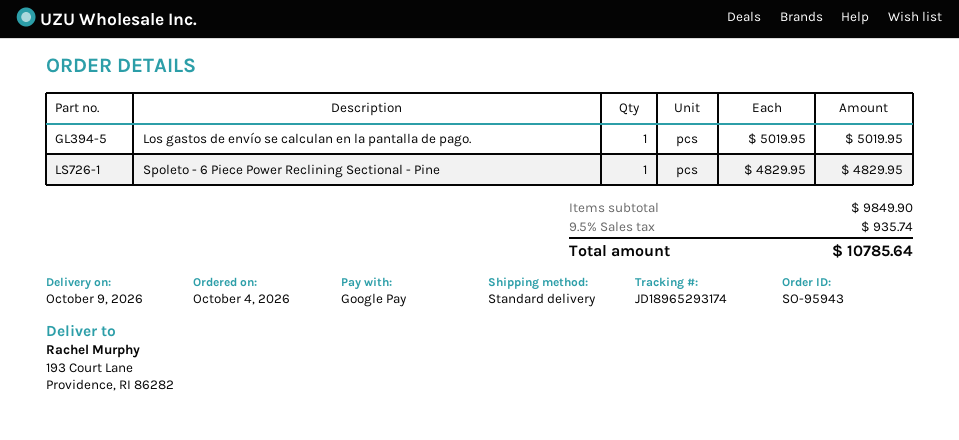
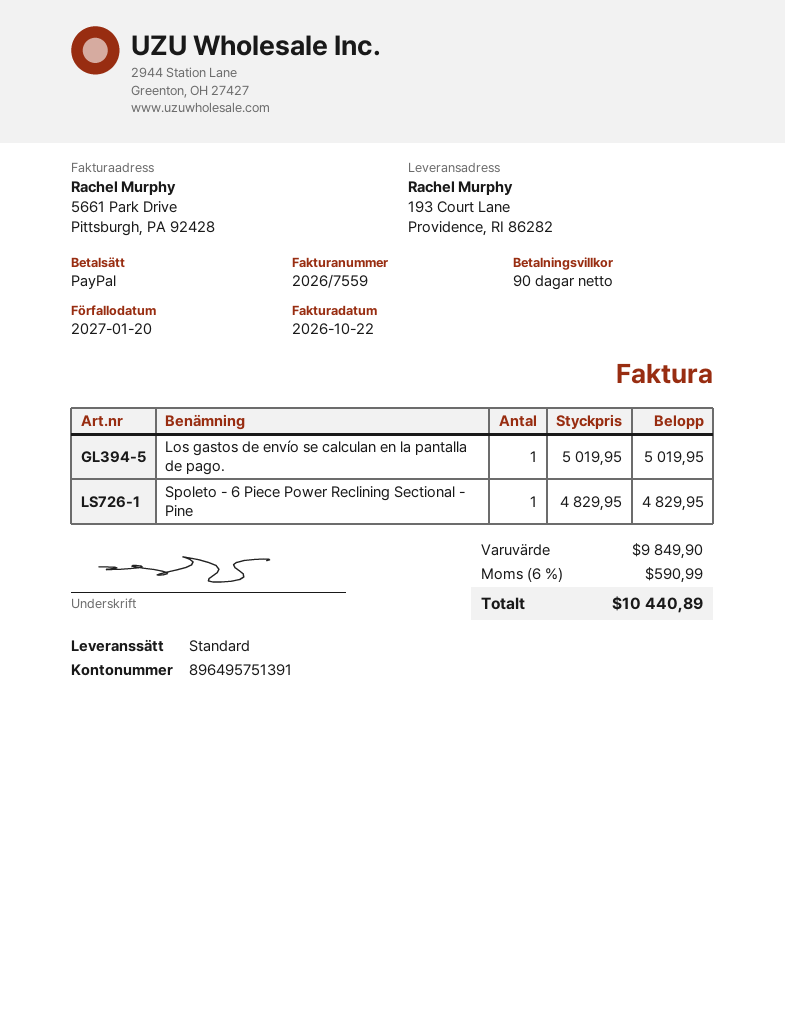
payment method: Google Pay -> PayPal
tax: 9.5% = 935.74 -> 6% = 590.99
total: 10785.64 -> 10440.89

